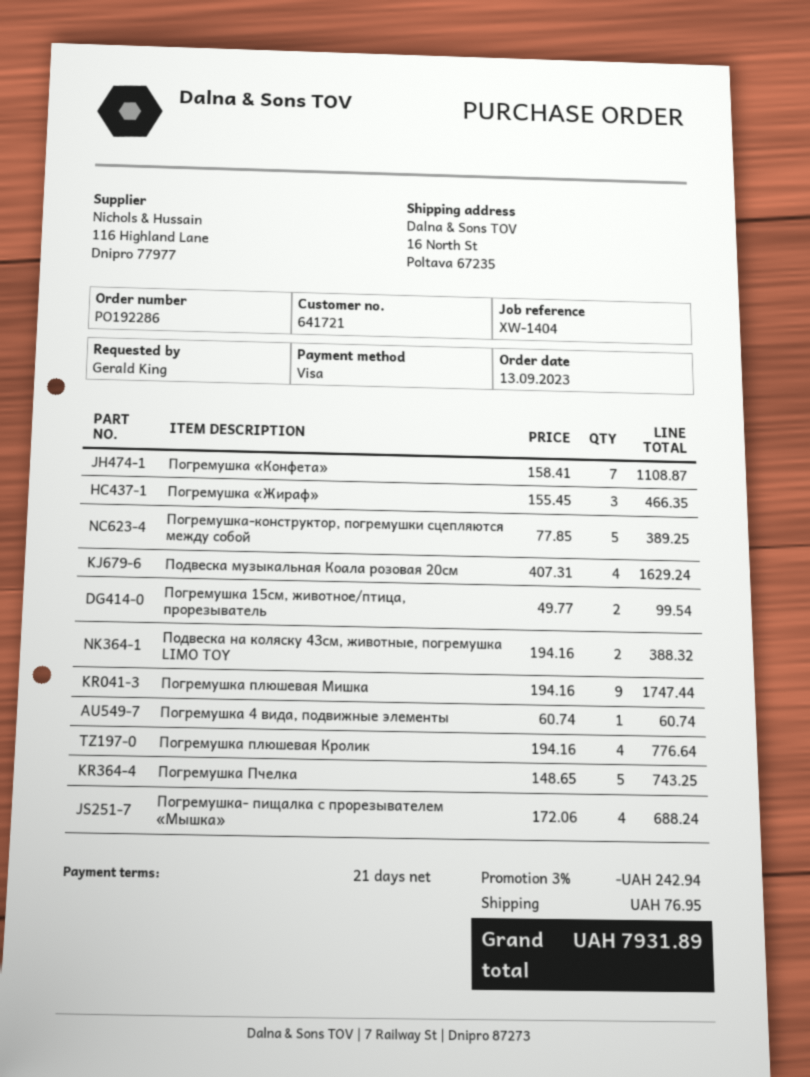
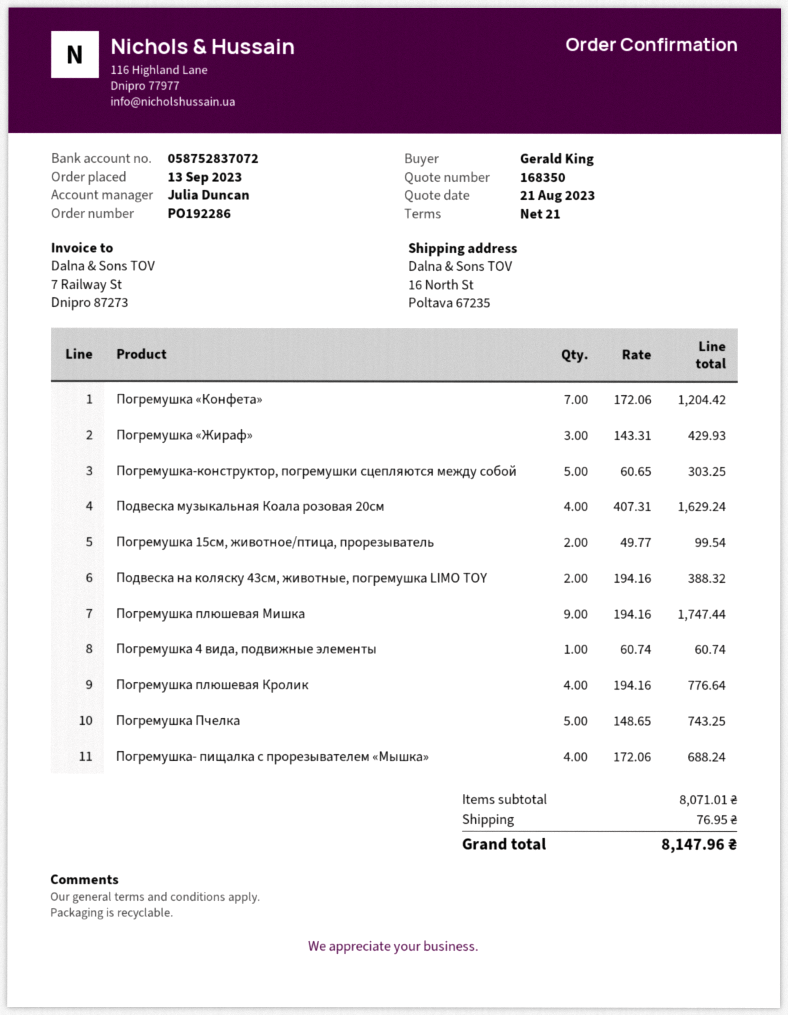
Погремушка «Конфета»: 7 x 158.41 = 1108.87 -> 7 x 172.06 = 1204.42
Погремушка «Жираф»: 3 x 155.45 = 466.35 -> 3 x 143.31 = 429.93
Погремушка-конструктор, погремушки сцепляются между собой: 5 x 77.85 = 389.25 -> 5 x 60.65 = 303.25
discount: 3% = 242.94 -> none
total: 7931.89 -> 8147.96

